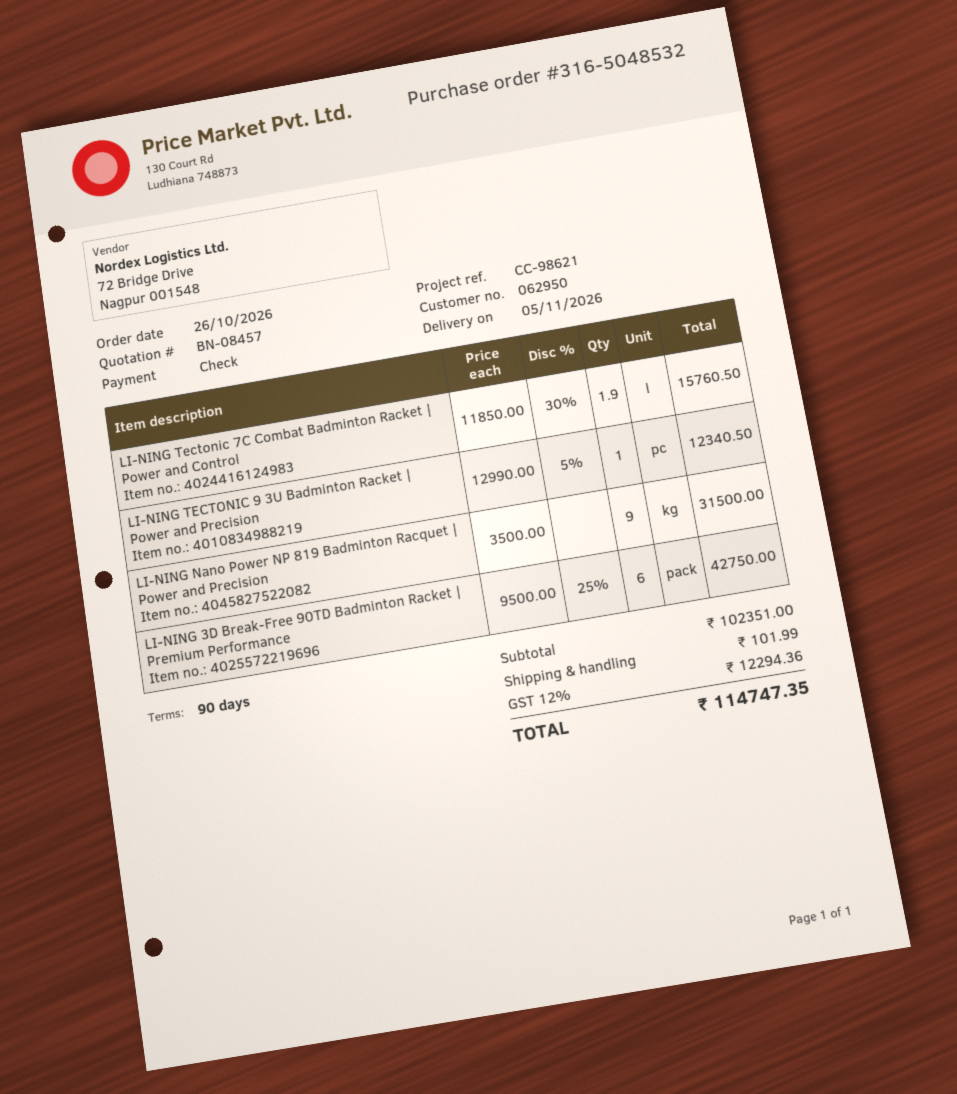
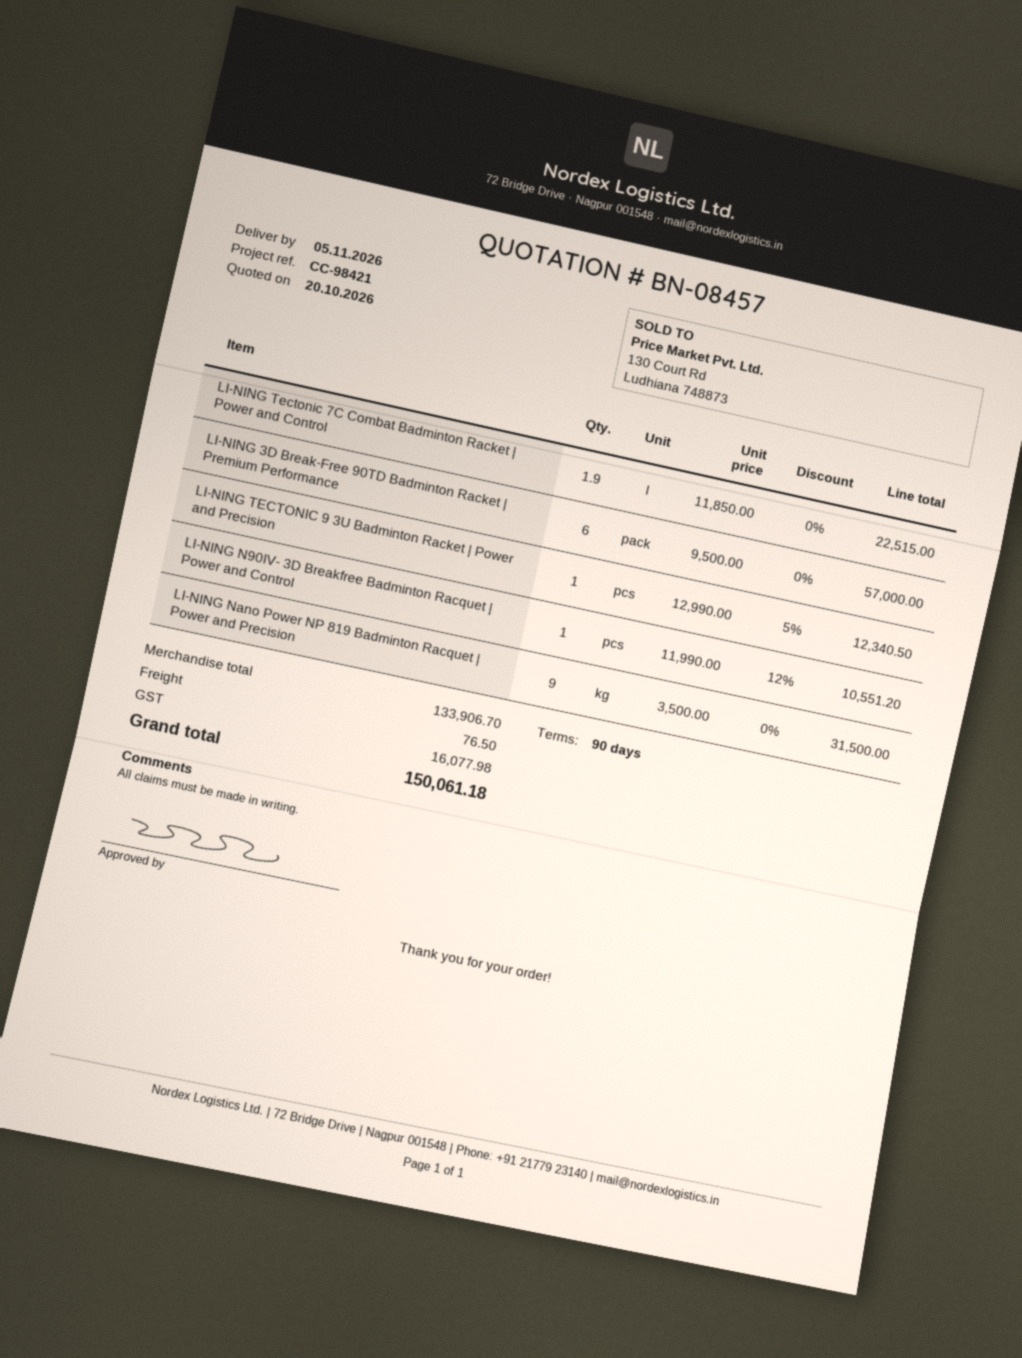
reference: CC-98621 -> CC-98421
LI-NING Tectonic 7C Combat Badminton Racket | Power and Control: 1.9 x 11850.00 - 30% = 15760.50 -> 1.9 x 11850.00 = 22515.00
LI-NING 3D Break-Free 90TD Badminton Racket | Premium Performance: 6 x 9500.00 - 25% = 42750.00 -> 6 x 9500.00 = 57000.00
LI-NING N90IV- 3D Breakfree Badminton Racquet | Power and Control: none -> 1 x 11990.00 - 12% = 10551.20
subtotal: 102351.00 -> 133906.70
shipping: 101.99 -> 76.50
tax: 12294.36 -> 16077.98
total: 114747.35 -> 150061.18

